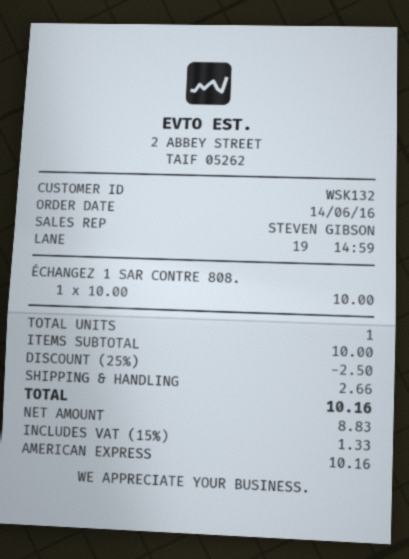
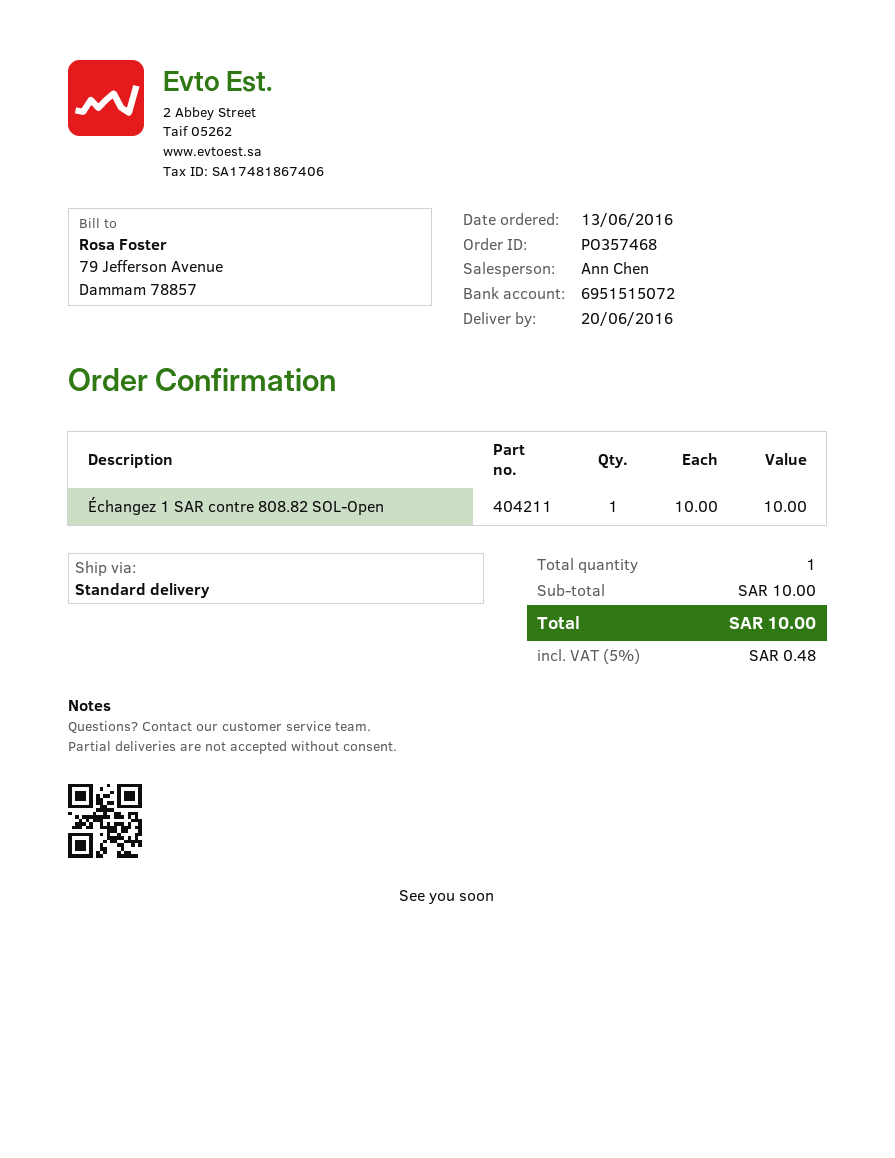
order date: 2016-06-14 -> 2016-06-13
sales rep: STEVEN GIBSON -> Ann Chen
discount: 25% = 2.50 -> none
shipping: 2.66 -> none
tax: 15% = 1.33 -> 5% = 0.48
total: 10.16 -> 10.00

